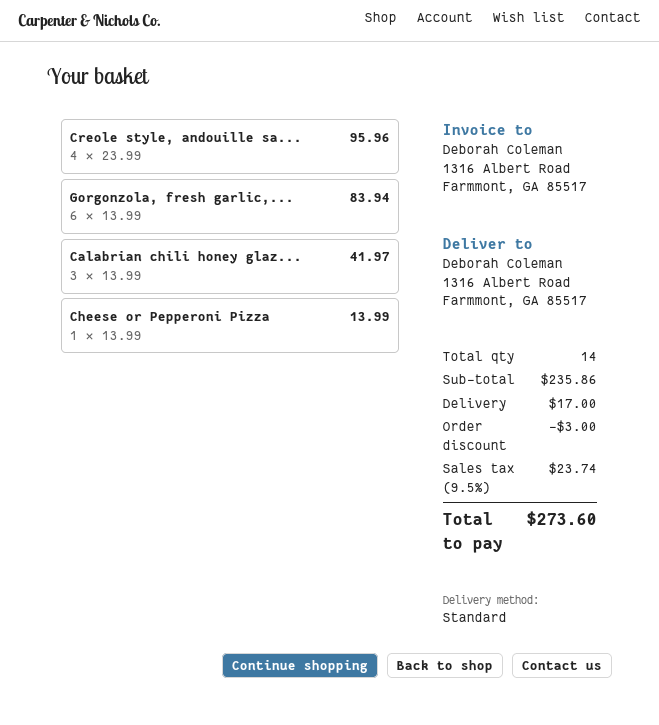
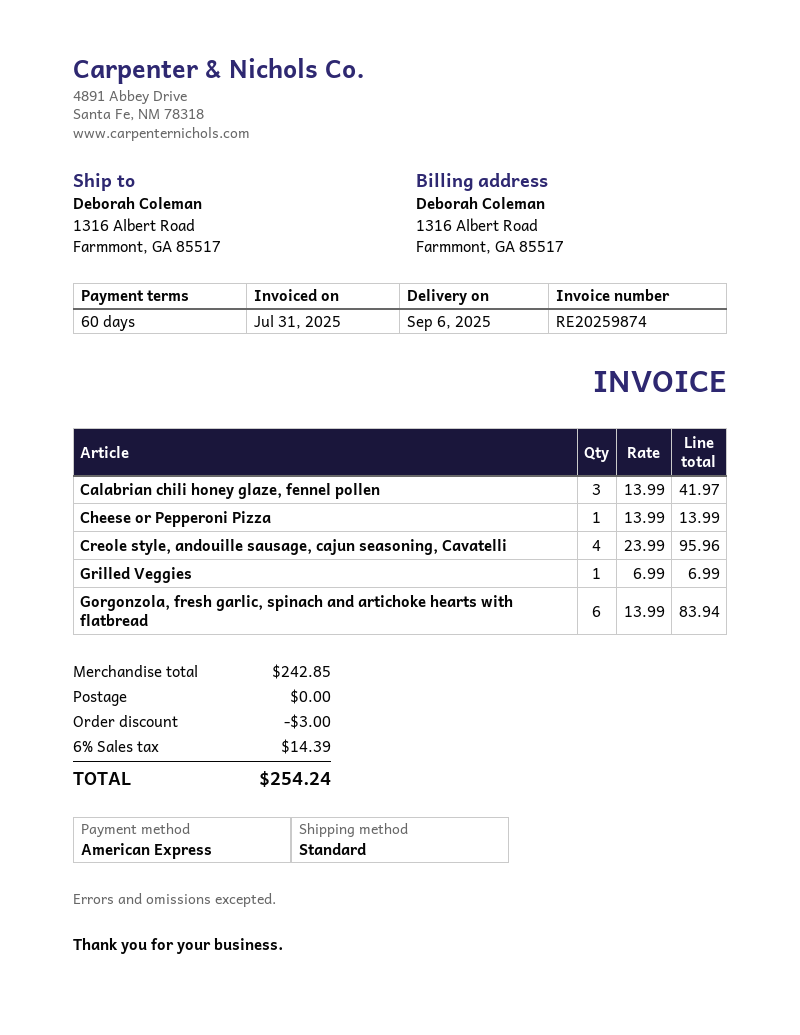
Grilled Veggies: none -> 1 x 6.99 = 6.99
subtotal: 235.86 -> 242.85
shipping: 17.00 -> 0.00
tax: 9.5% = 23.74 -> 6% = 14.39
total: 273.60 -> 254.24

